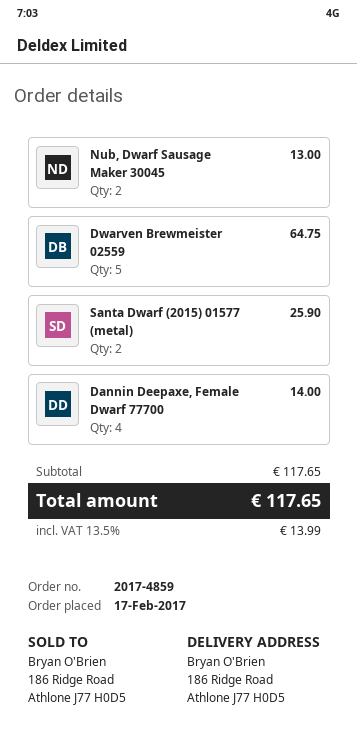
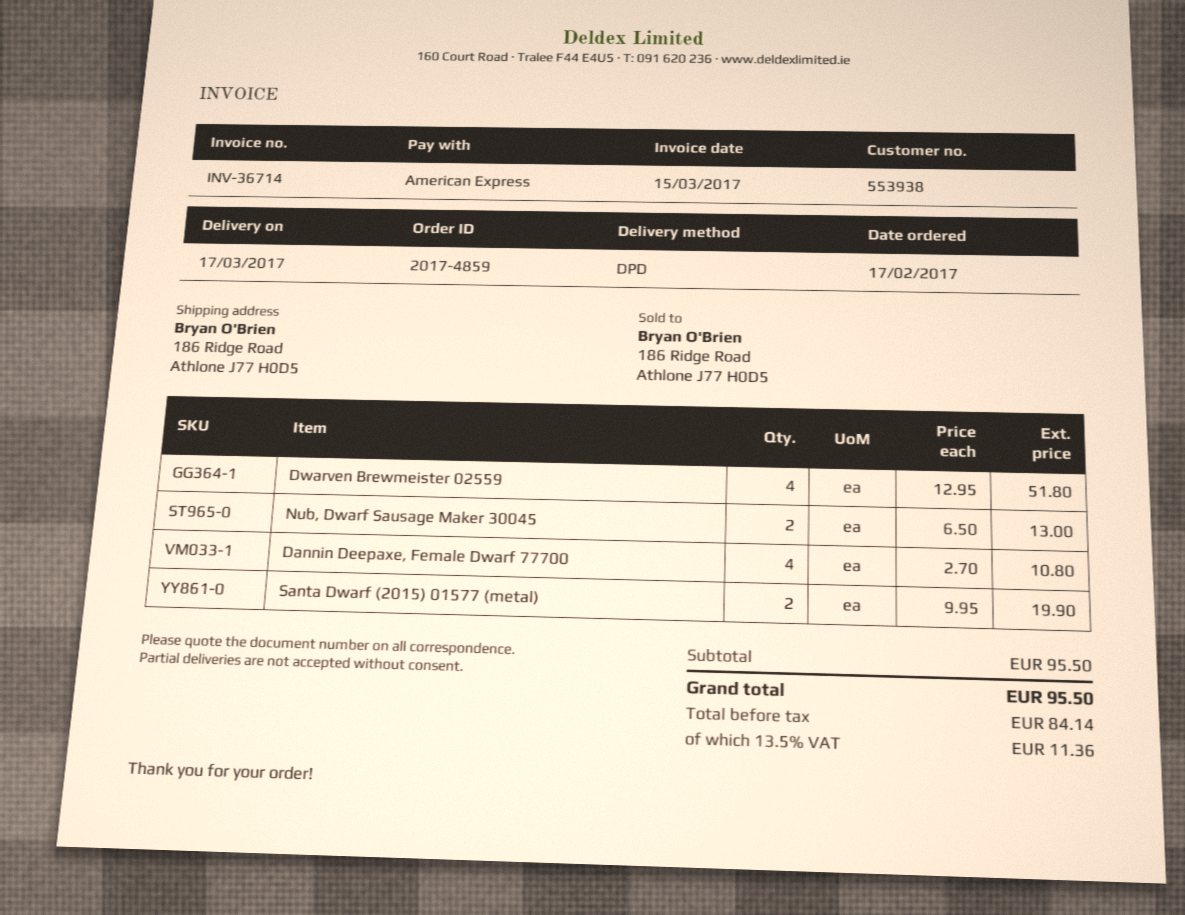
Dwarven Brewmeister 02559: 5 for 64.75 -> 4 for 51.80
Santa Dwarf (2015) 01577 (metal): 2 for 25.90 -> 2 for 19.90
Dannin Deepaxe, Female Dwarf 77700: 4 for 14.00 -> 4 for 10.80
subtotal: 117.65 -> 95.50
tax: 13.5% = 13.99 -> 13.5% = 11.36
total: 117.65 -> 95.50

